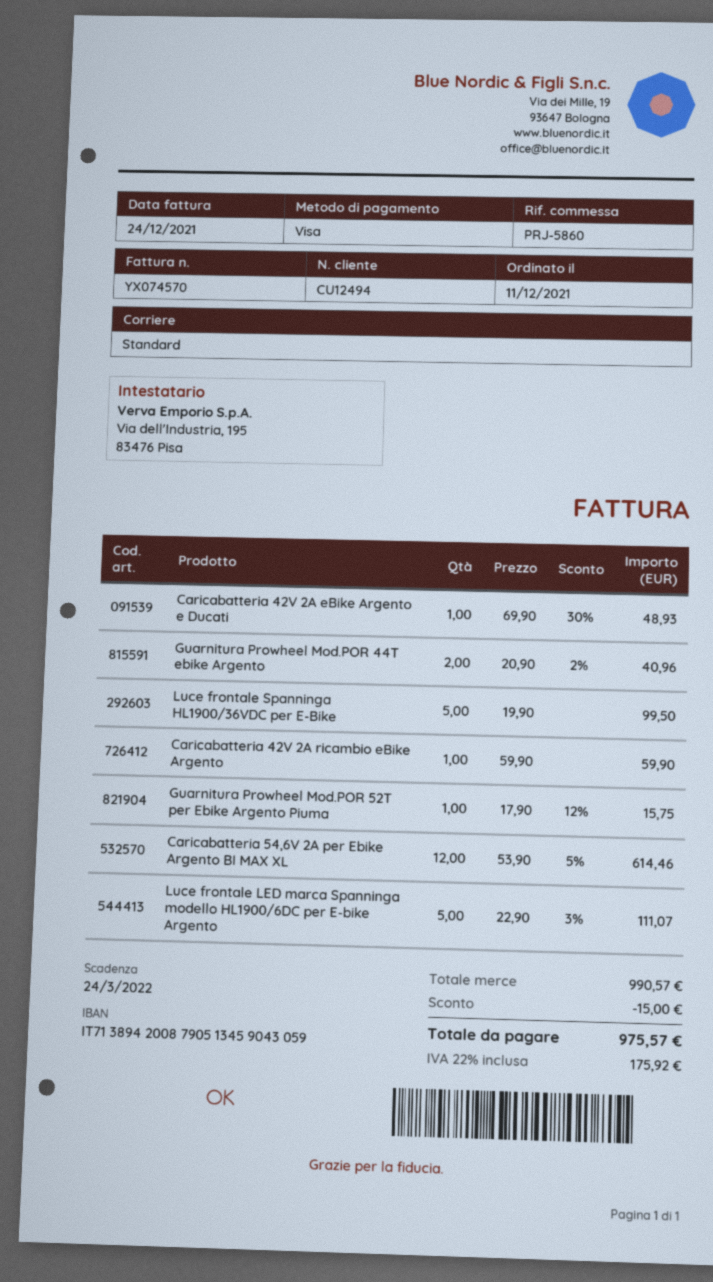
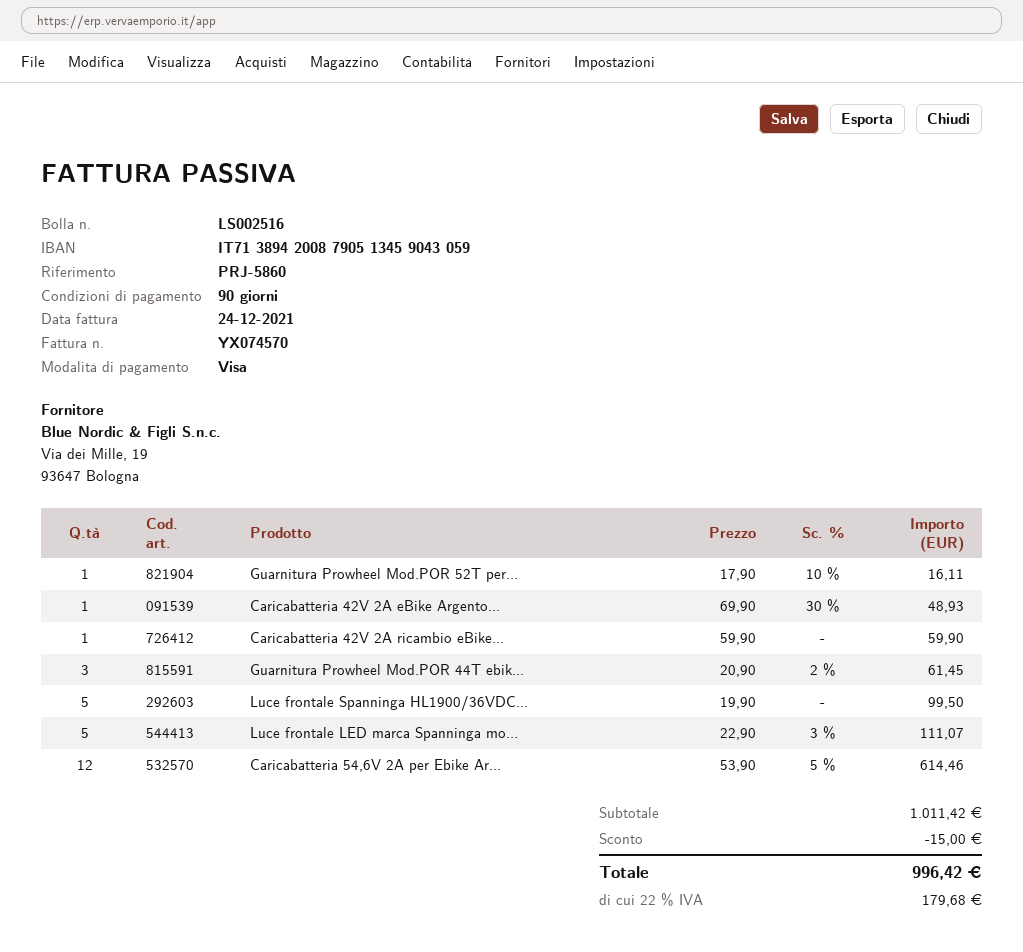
Guarnitura Prowheel Mod.POR 44T ebike Argento: 2 x 20.90 - 2% = 40.96 -> 3 x 20.90 - 2% = 61.45
Guarnitura Prowheel Mod.POR 52T per Ebike Argento Piuma: 1 x 17.90 - 12% = 15.75 -> 1 x 17.90 - 10% = 16.11
subtotal: 990.57 -> 1011.42
tax: 22% = 175.92 -> 22% = 179.68
total: 975.57 -> 996.42

